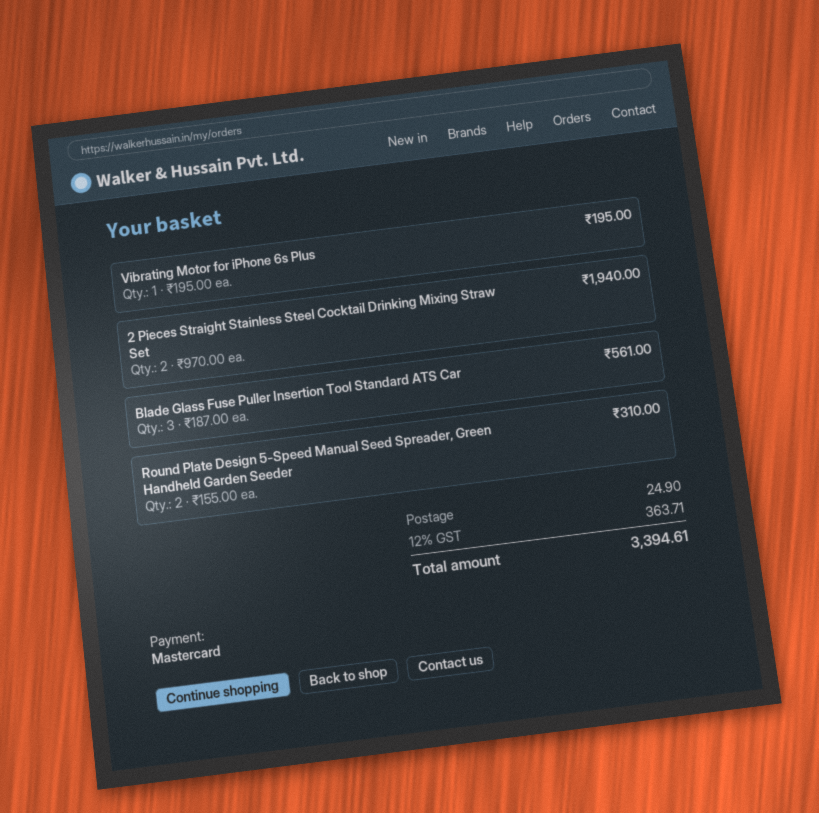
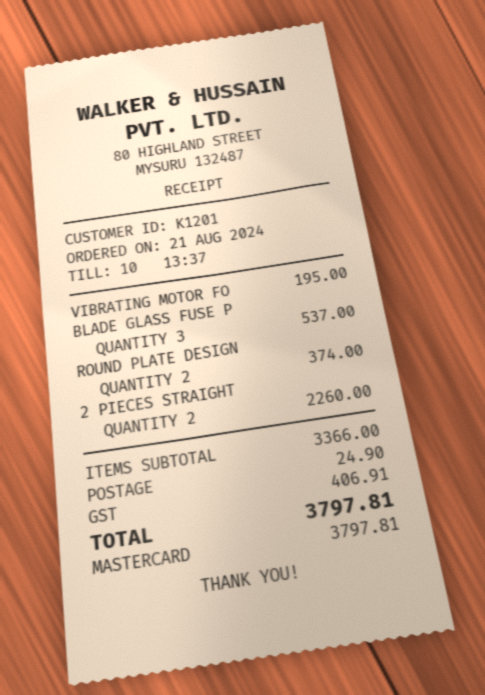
2 Pieces Straight Stainless Steel Cocktail Drinking Mixing Straw Set: 2 for 1940.00 -> 2 for 2260.00
Blade Glass Fuse Puller Insertion Tool Standard ATS Car: 3 for 561.00 -> 3 for 537.00
Round Plate Design 5-Speed Manual Seed Spreader, Green Handheld Garden Seeder: 2 for 310.00 -> 2 for 374.00
tax: 363.71 -> 406.91
total: 3394.61 -> 3797.81

